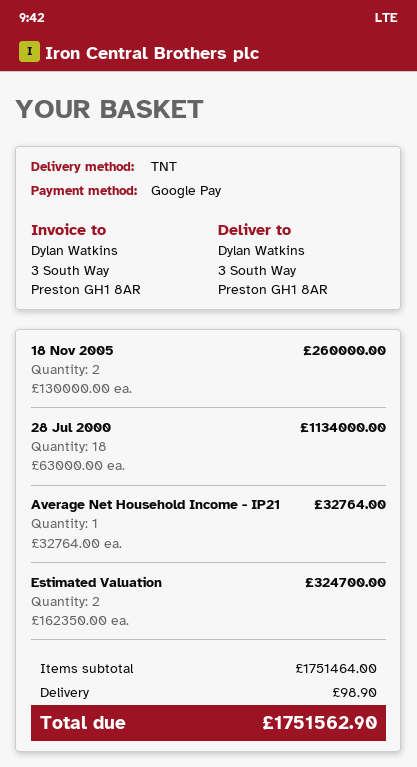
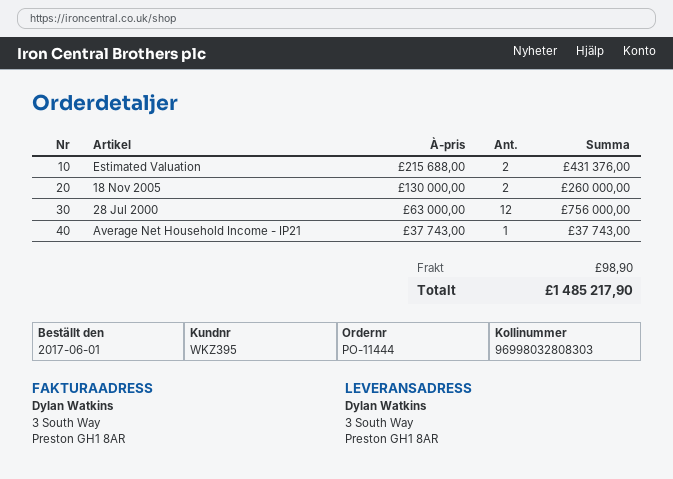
28 Jul 2000: 18 x 63000.00 = 1134000.00 -> 12 x 63000.00 = 756000.00
Average Net Household Income - IP21: 1 x 32764.00 = 32764.00 -> 1 x 37743.00 = 37743.00
Estimated Valuation: 2 x 162350.00 = 324700.00 -> 2 x 215688.00 = 431376.00
total: 1751562.90 -> 1485217.90

